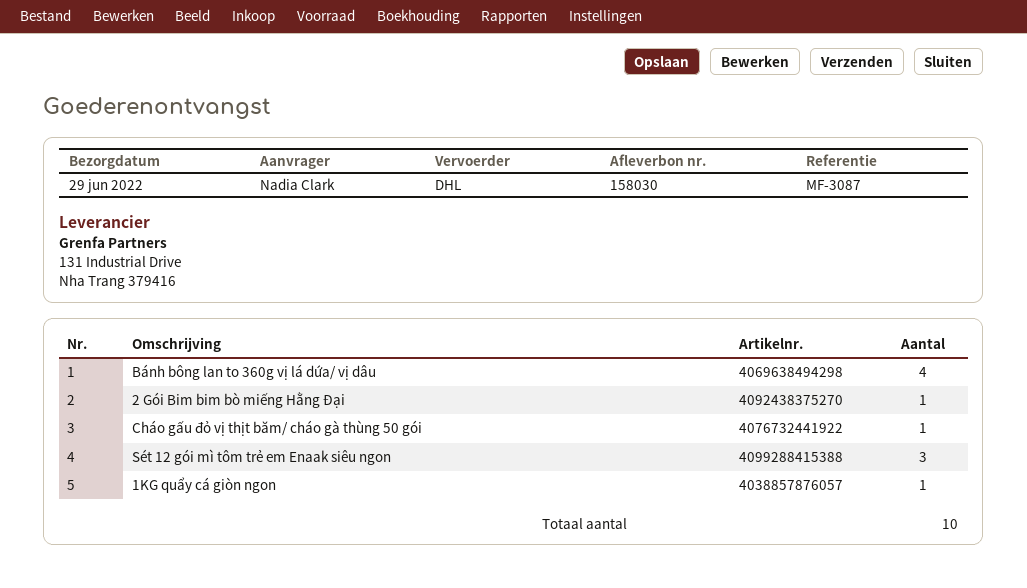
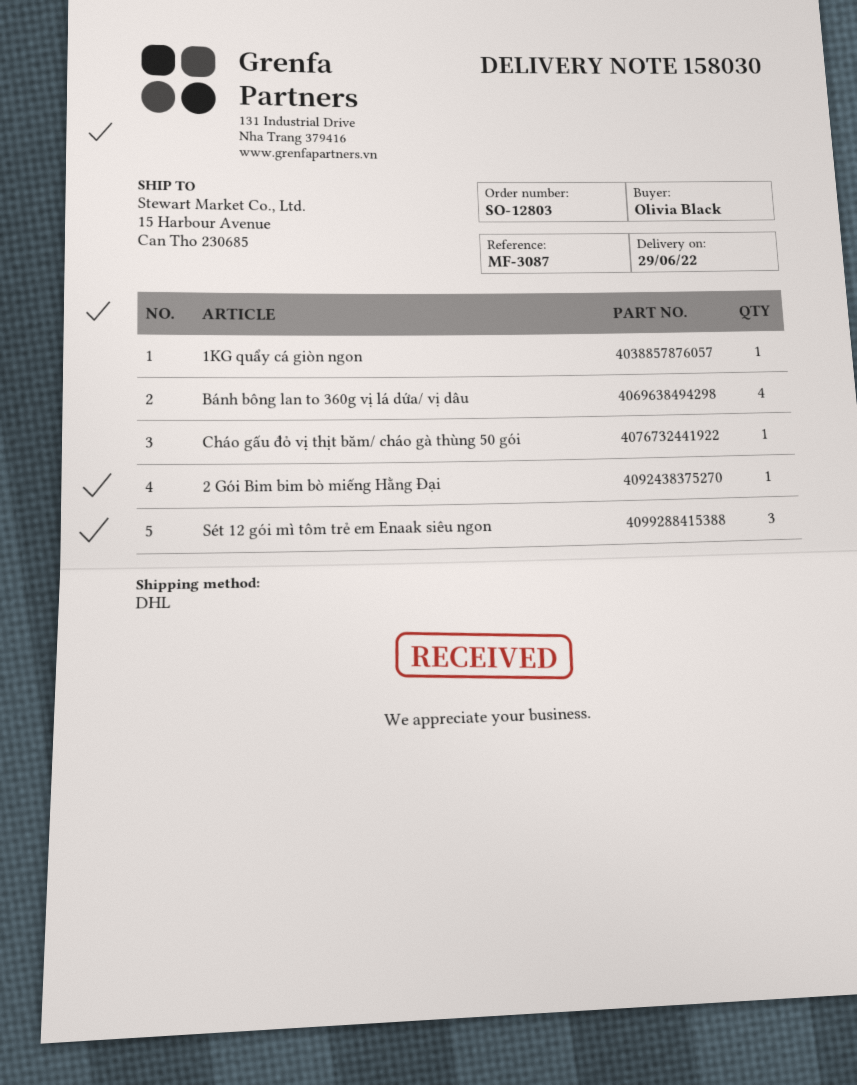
ordered by: Nadia Clark -> Olivia Black

